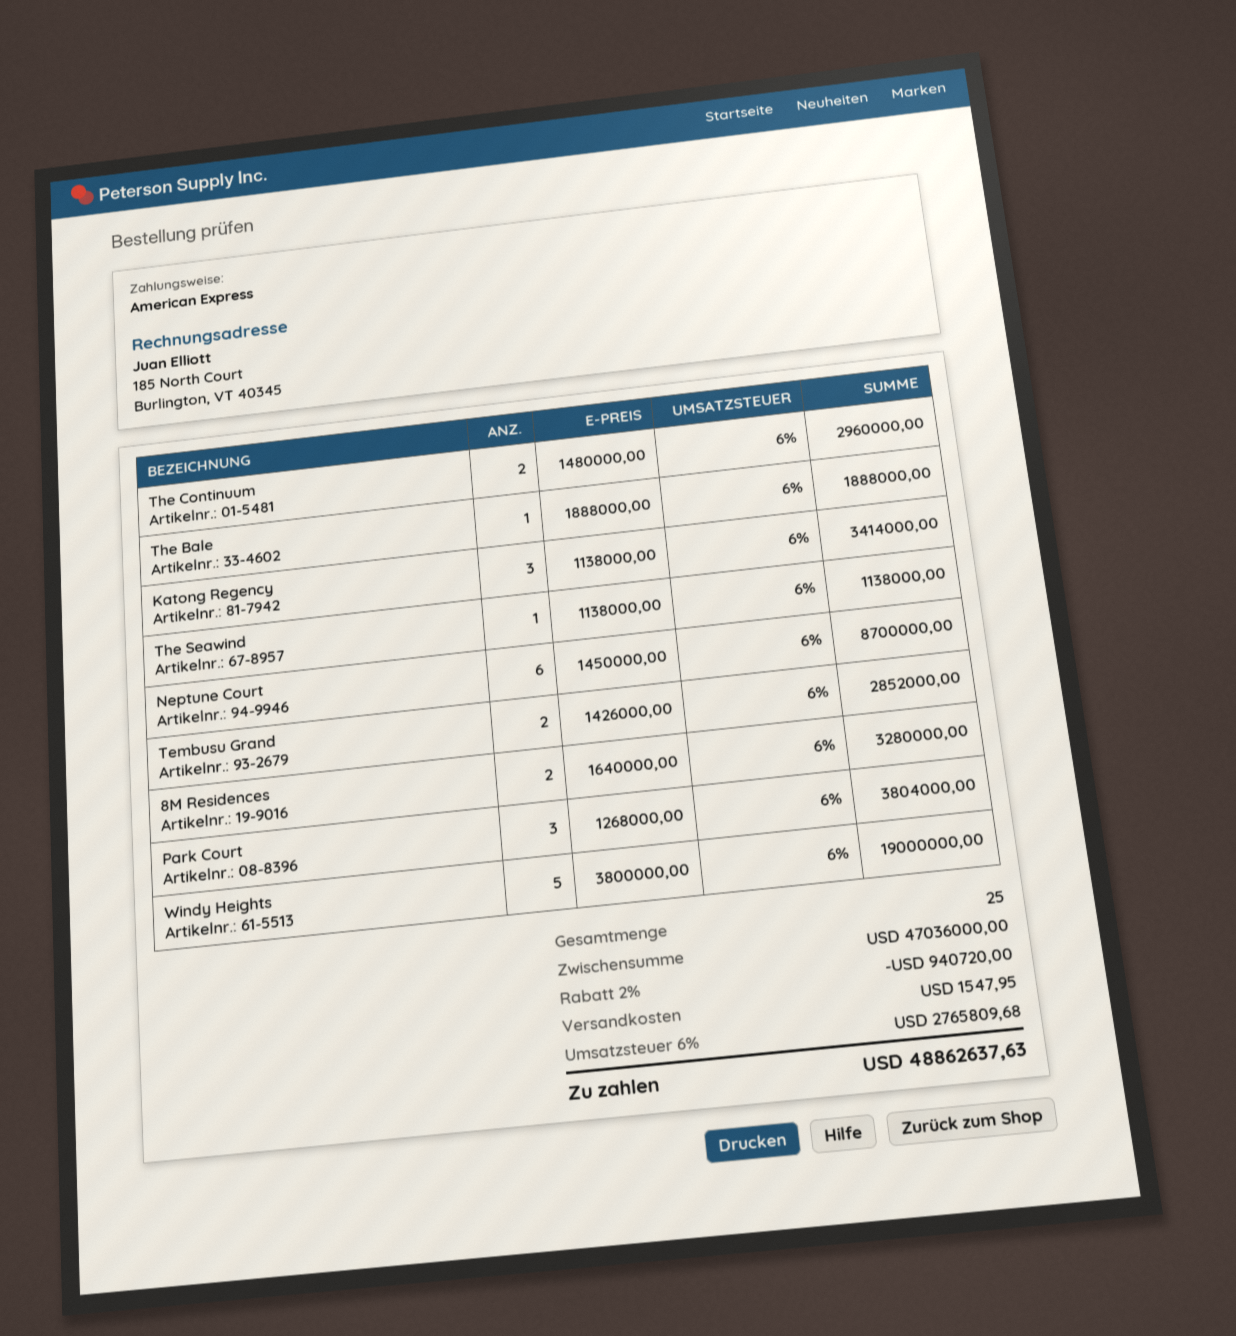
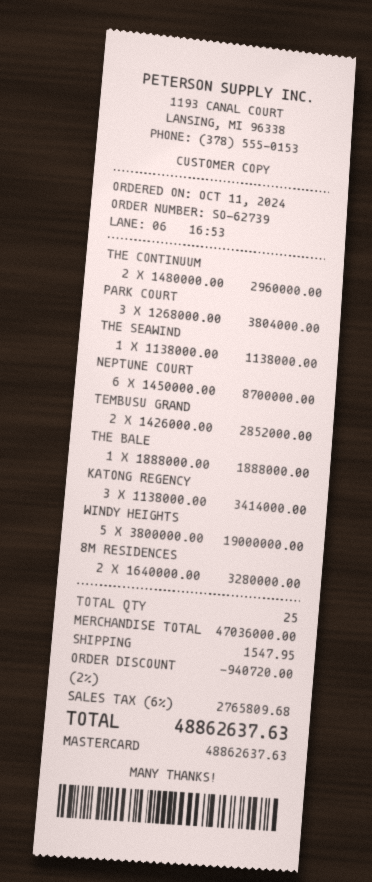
payment method: American Express -> Mastercard

